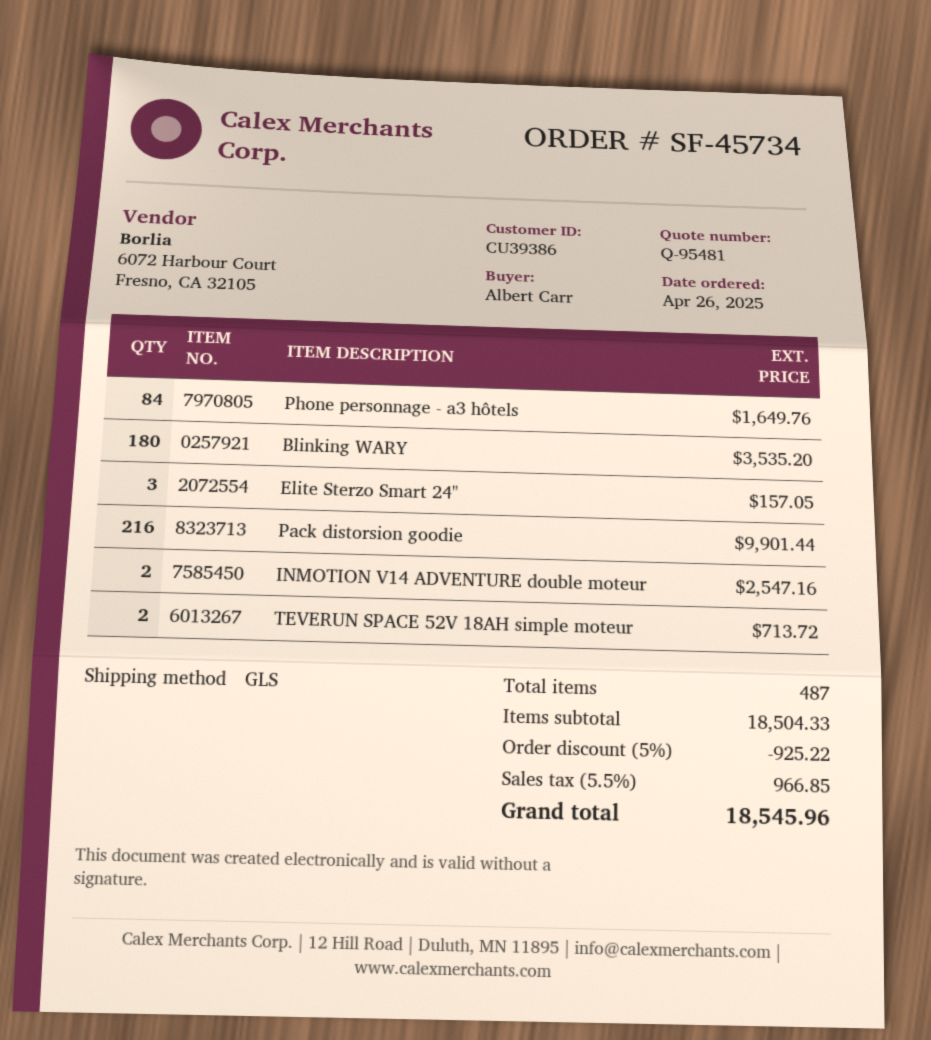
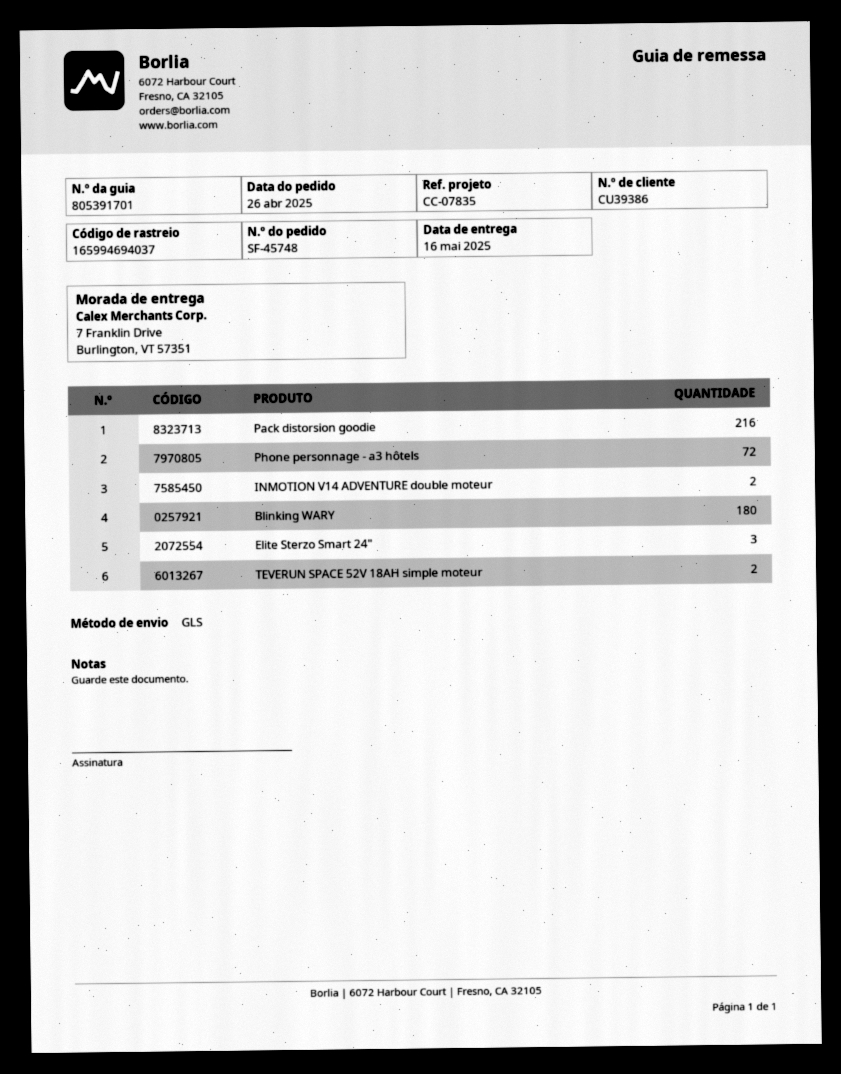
order number: SF-45734 -> SF-45748
Phone personnage - a3 hôtels: 84 -> 72

